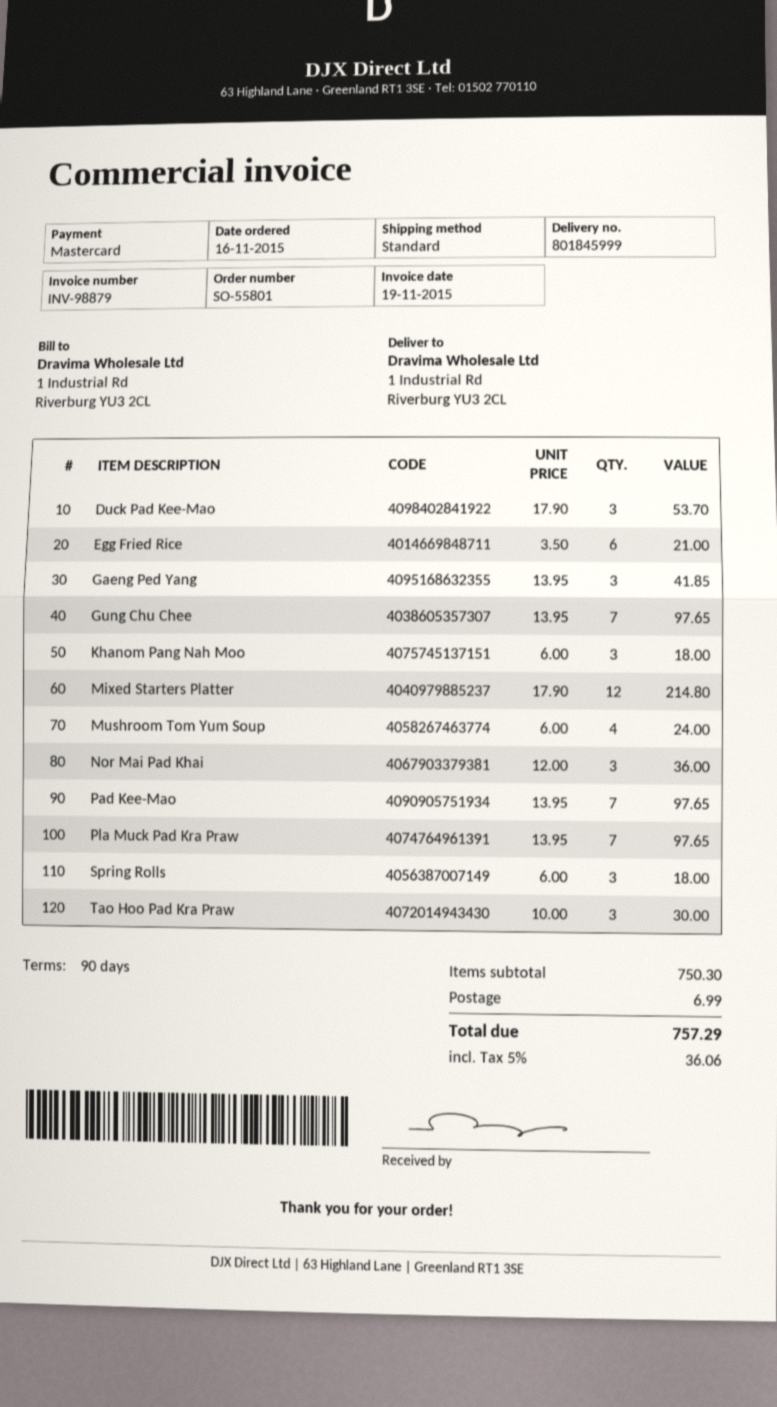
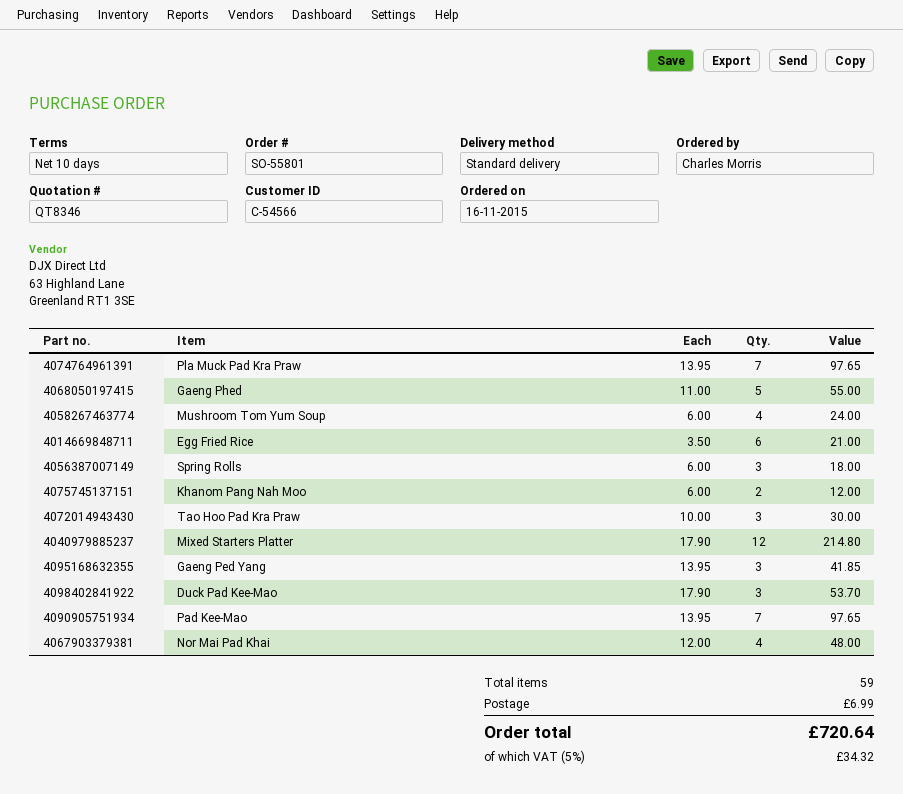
payment terms: 90 days -> 10 days
Gung Chu Chee: 7 x 13.95 = 97.65 -> none
Khanom Pang Nah Moo: 3 x 6.00 = 18.00 -> 2 x 6.00 = 12.00
Nor Mai Pad Khai: 3 x 12.00 = 36.00 -> 4 x 12.00 = 48.00
Gaeng Phed: none -> 5 x 11.00 = 55.00
tax: 5% = 36.06 -> 5% = 34.32
total: 757.29 -> 720.64

